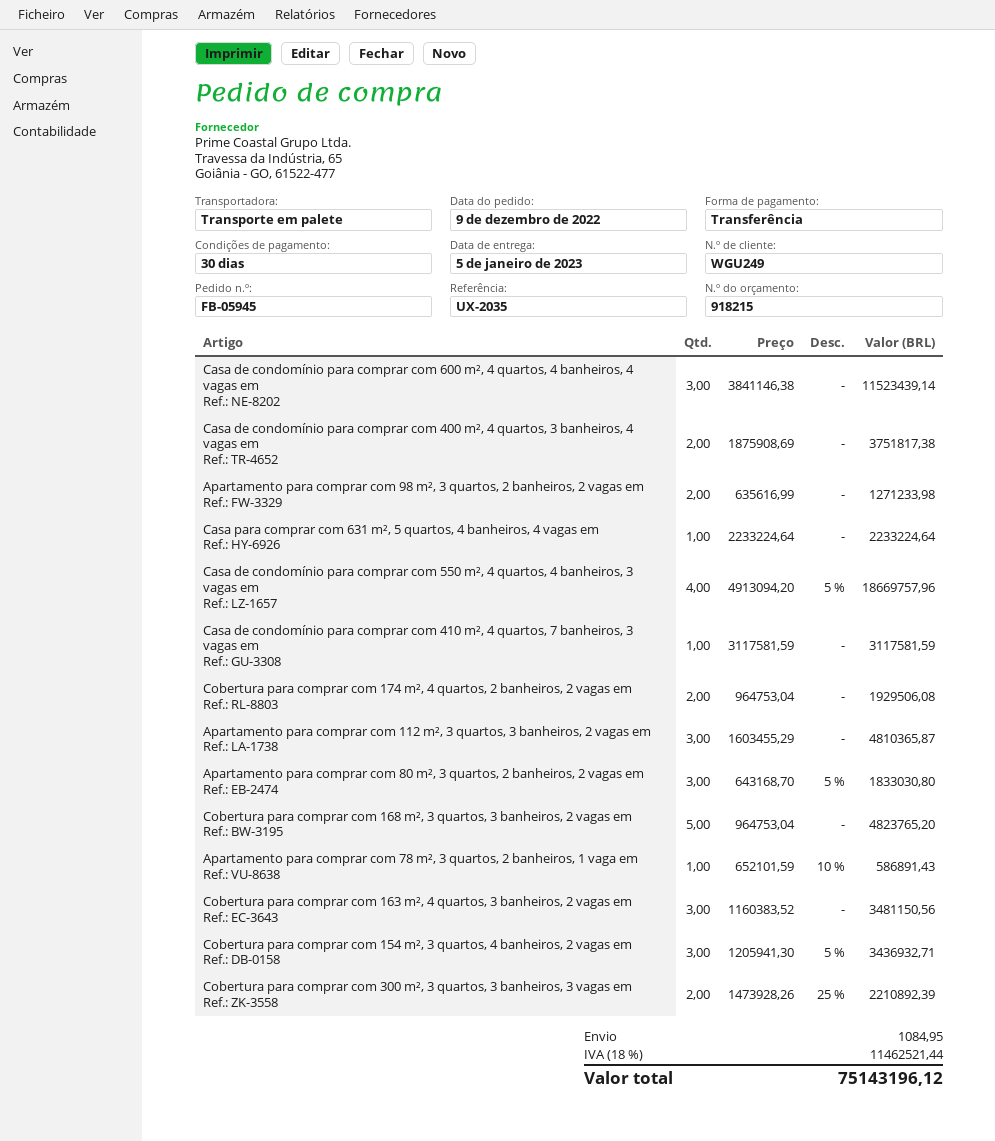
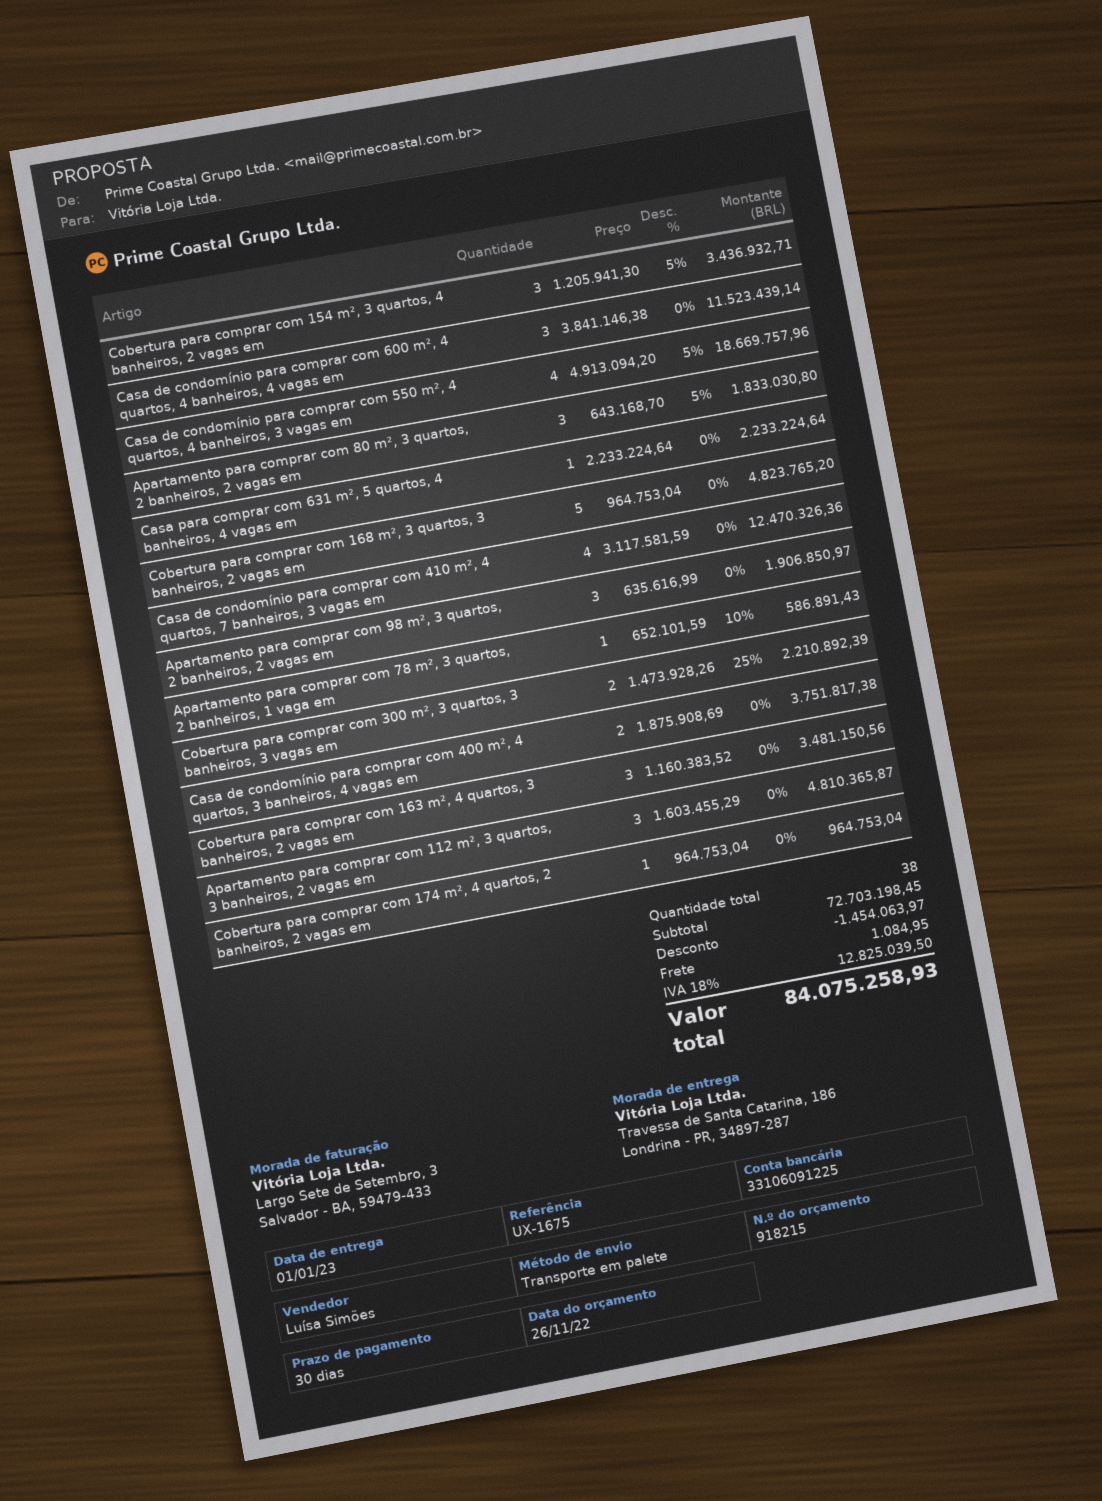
delivery date: 2023-01-05 -> 2023-01-01
reference: UX-2035 -> UX-1675
Apartamento para comprar com 98 m², 3 quartos, 2 banheiros, 2 vagas em: 2 x 635616.99 = 1271233.98 -> 3 x 635616.99 = 1906850.97
Casa de condomínio para comprar com 410 m², 4 quartos, 7 banheiros, 3 vagas em: 1 x 3117581.59 = 3117581.59 -> 4 x 3117581.59 = 12470326.36
Cobertura para comprar com 174 m², 4 quartos, 2 banheiros, 2 vagas em: 2 x 964753.04 = 1929506.08 -> 1 x 964753.04 = 964753.04
discount: none -> 1454063.97
tax: 18% = 11462521.44 -> 18% = 12825039.50
total: 75143196.12 -> 84075258.93

